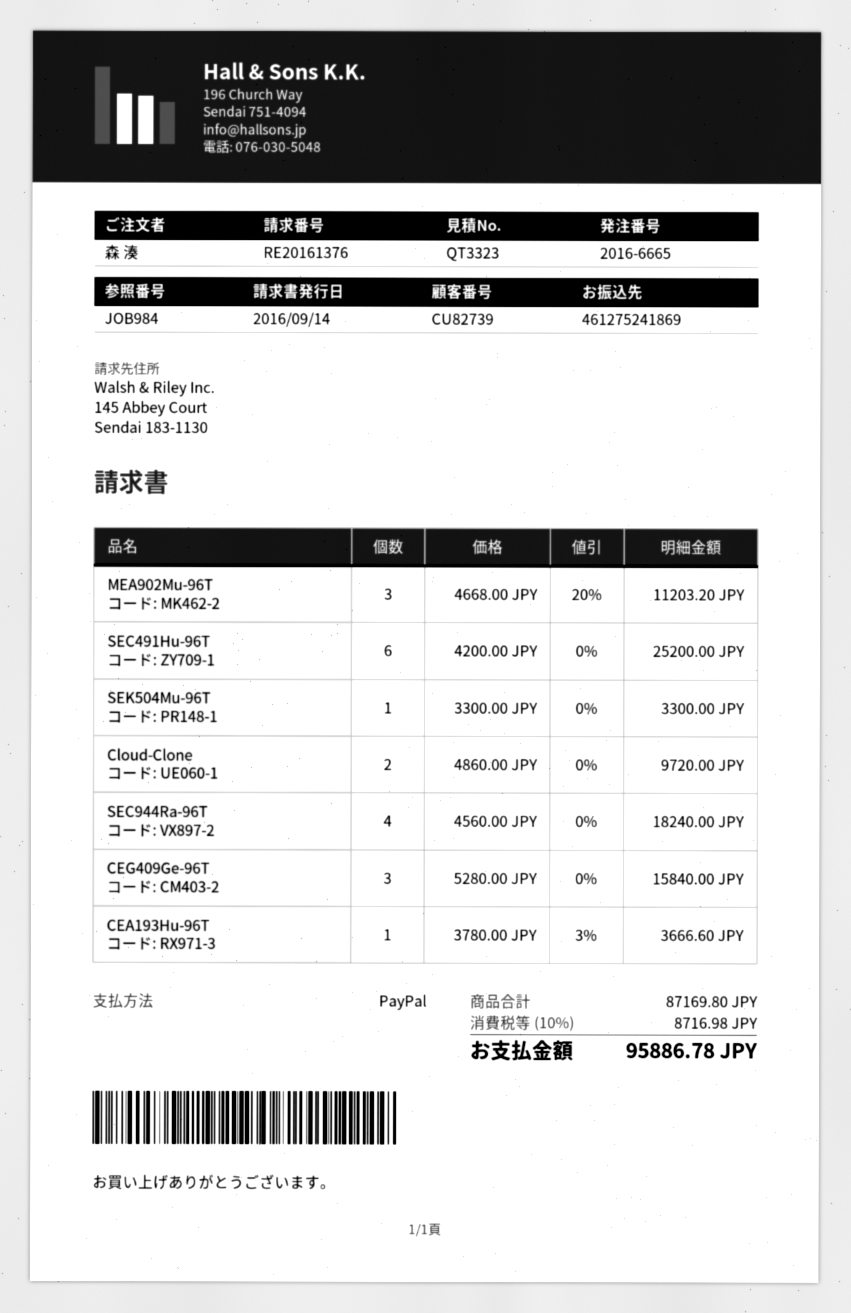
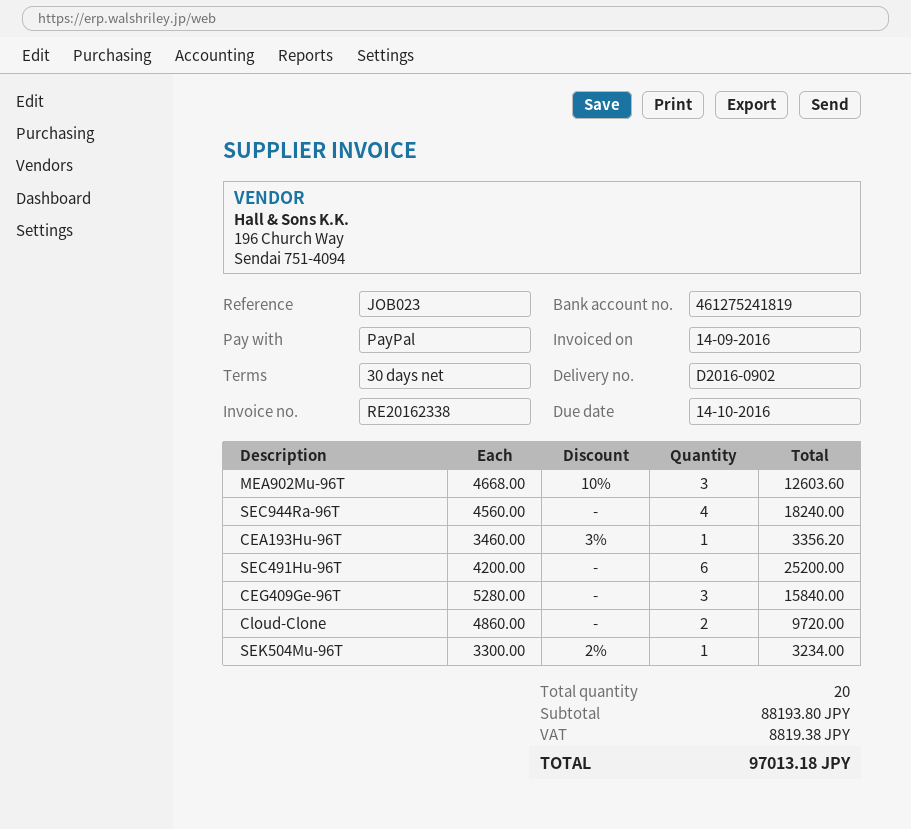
invoice number: RE20161376 -> RE20162338
reference: JOB984 -> JOB023
bank account: 461275241869 -> 461275241819
MEA902Mu-96T: 3 x 4668.00 - 20% = 11203.20 -> 3 x 4668.00 - 10% = 12603.60
SEK504Mu-96T: 1 x 3300.00 = 3300.00 -> 1 x 3300.00 - 2% = 3234.00
CEA193Hu-96T: 1 x 3780.00 - 3% = 3666.60 -> 1 x 3460.00 - 3% = 3356.20
subtotal: 87169.80 -> 88193.80
tax: 8716.98 -> 8819.38
total: 95886.78 -> 97013.18

